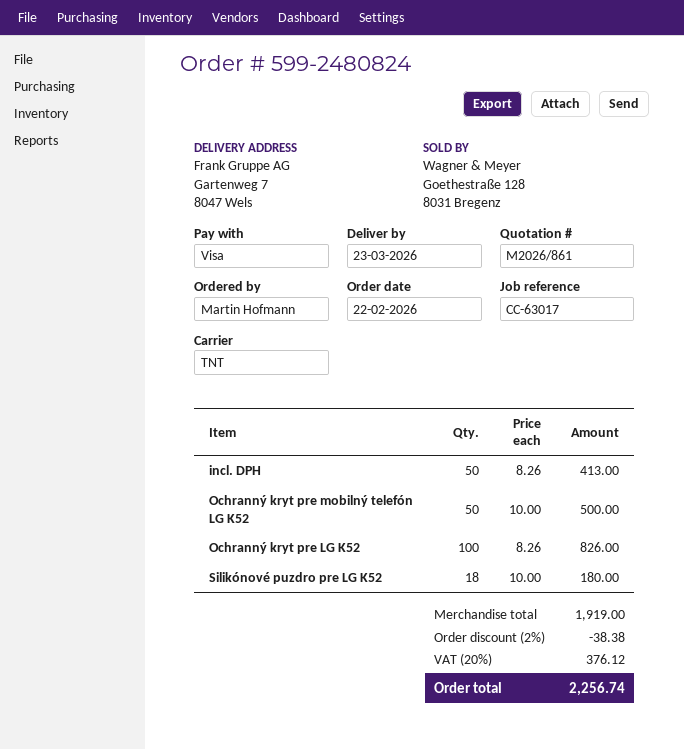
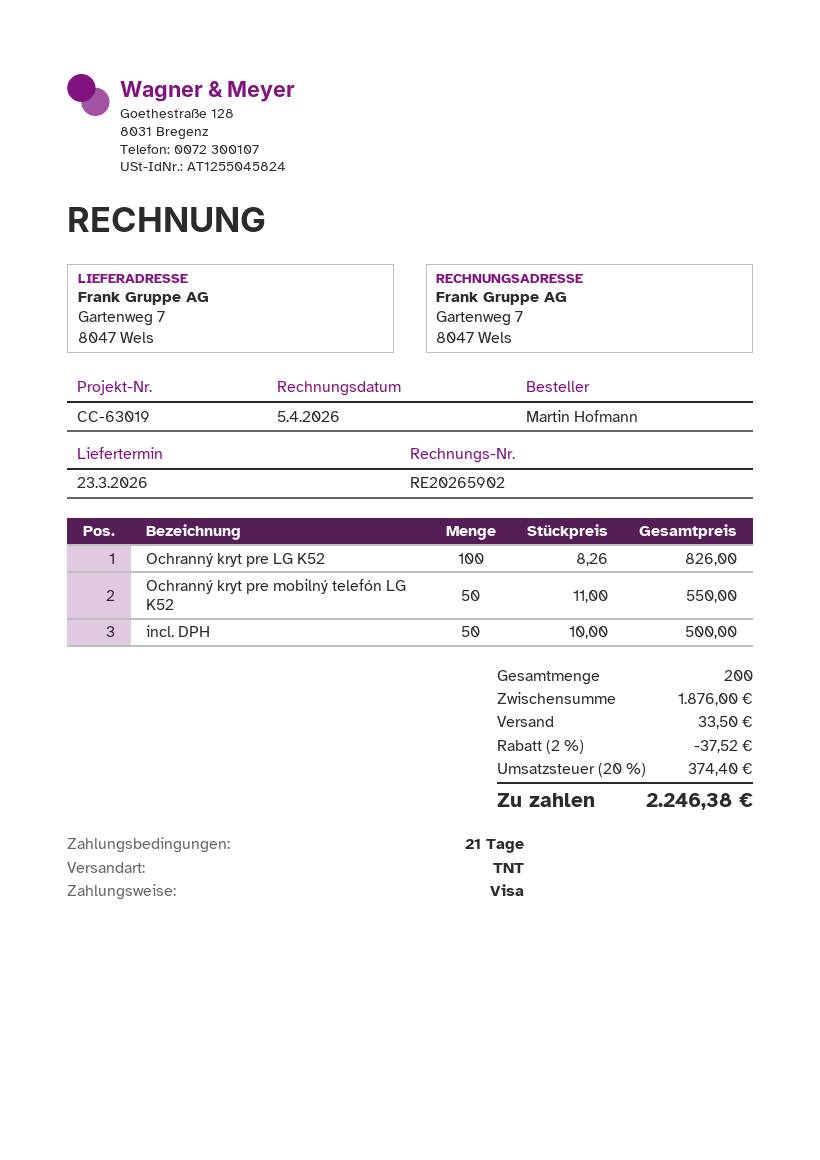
reference: CC-63017 -> CC-63019
incl. DPH: 50 x 8.26 = 413.00 -> 50 x 10.00 = 500.00
Ochranný kryt pre mobilný telefón LG K52: 50 x 10.00 = 500.00 -> 50 x 11.00 = 550.00
Silikónové puzdro pre LG K52: 18 x 10.00 = 180.00 -> none
subtotal: 1919.00 -> 1876.00
discount: 2% = 38.38 -> 2% = 37.52
shipping: none -> 33.50
tax: 20% = 376.12 -> 20% = 374.40
total: 2256.74 -> 2246.38

